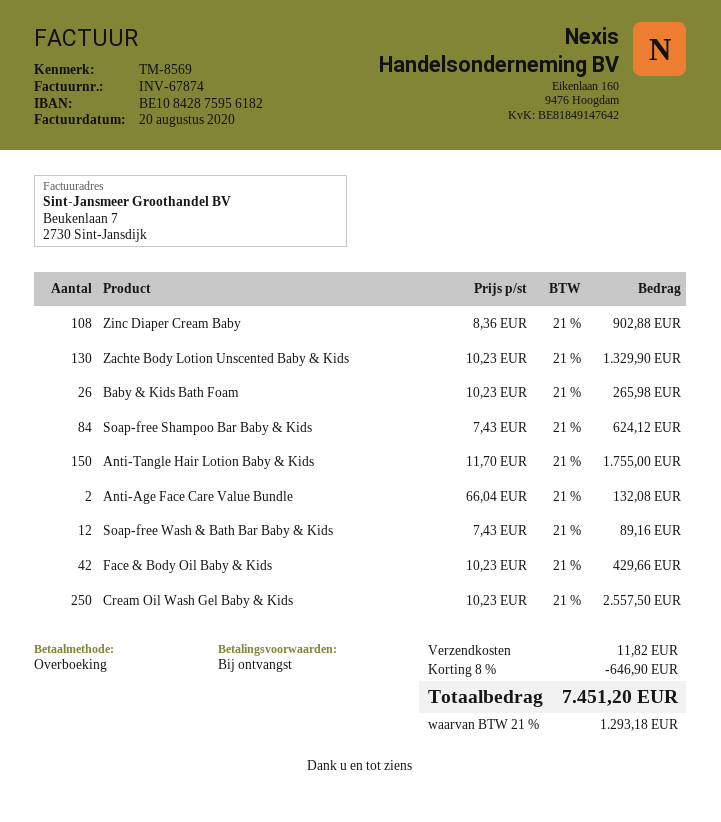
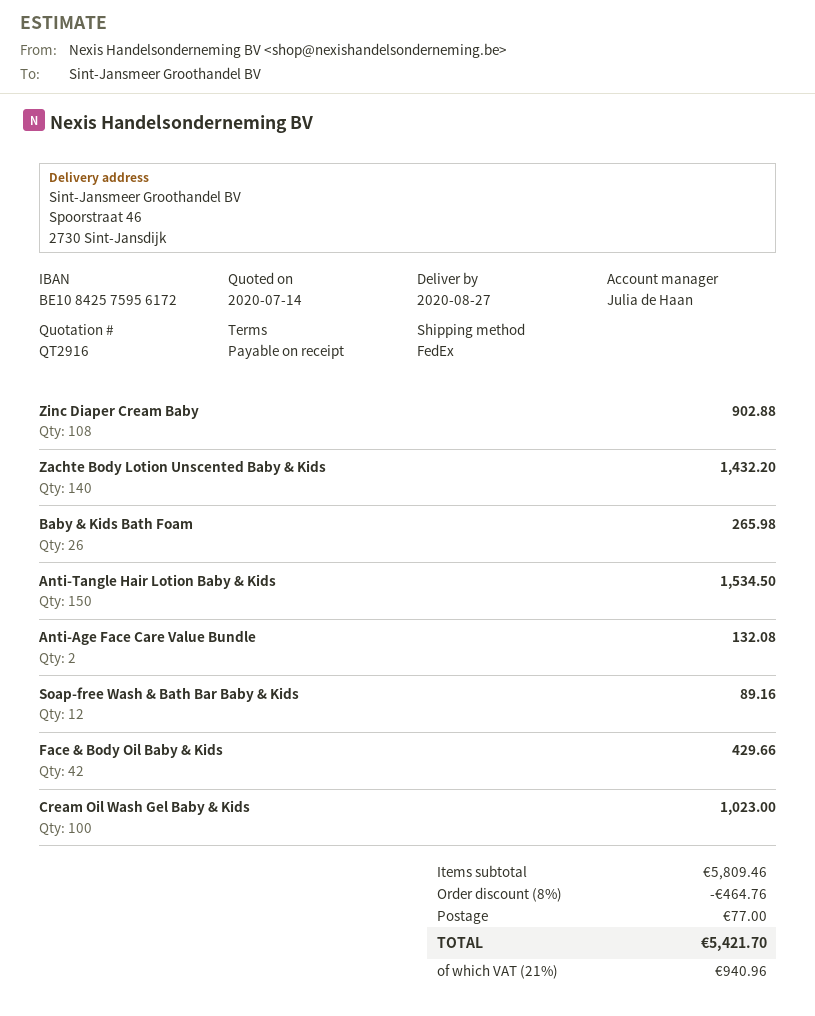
bank account: BE10842875956182 -> BE10842575956172
Zachte Body Lotion Unscented Baby & Kids: 130 for 1329.90 -> 140 for 1432.20
Soap-free Shampoo Bar Baby & Kids: 84 for 624.12 -> none
Anti-Tangle Hair Lotion Baby & Kids: 150 for 1755.00 -> 150 for 1534.50
Cream Oil Wash Gel Baby & Kids: 250 for 2557.50 -> 100 for 1023.00
discount: 8% = 646.90 -> 8% = 464.76
shipping: 11.82 -> 77.00
tax: 21% = 1293.18 -> 21% = 940.96
total: 7451.20 -> 5421.70

